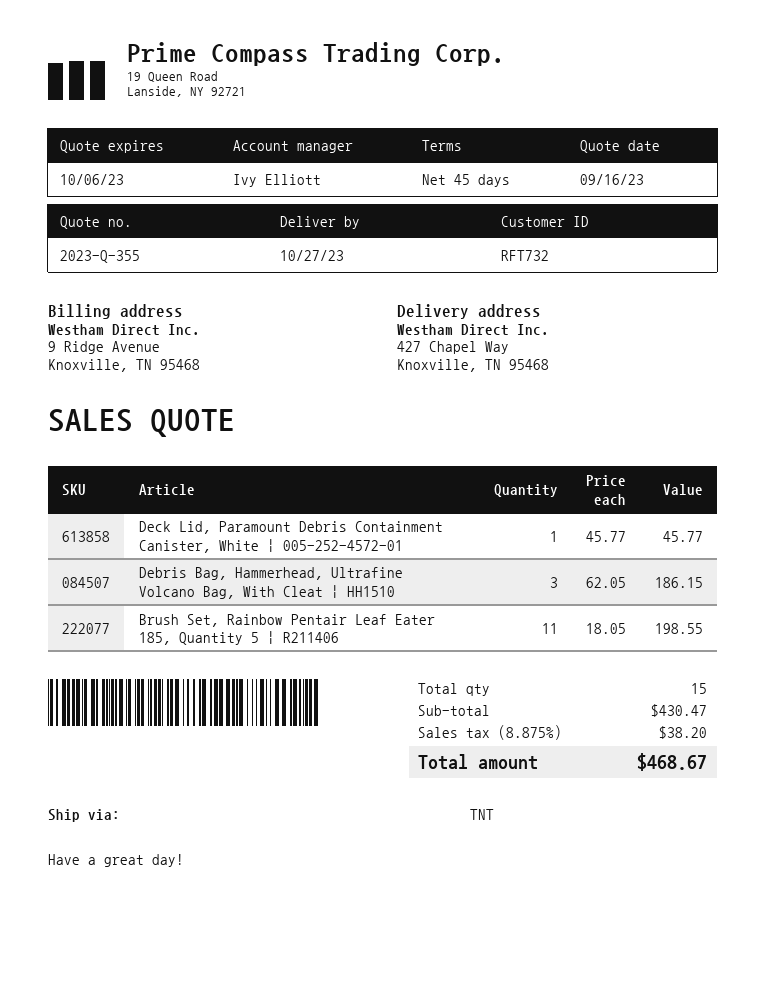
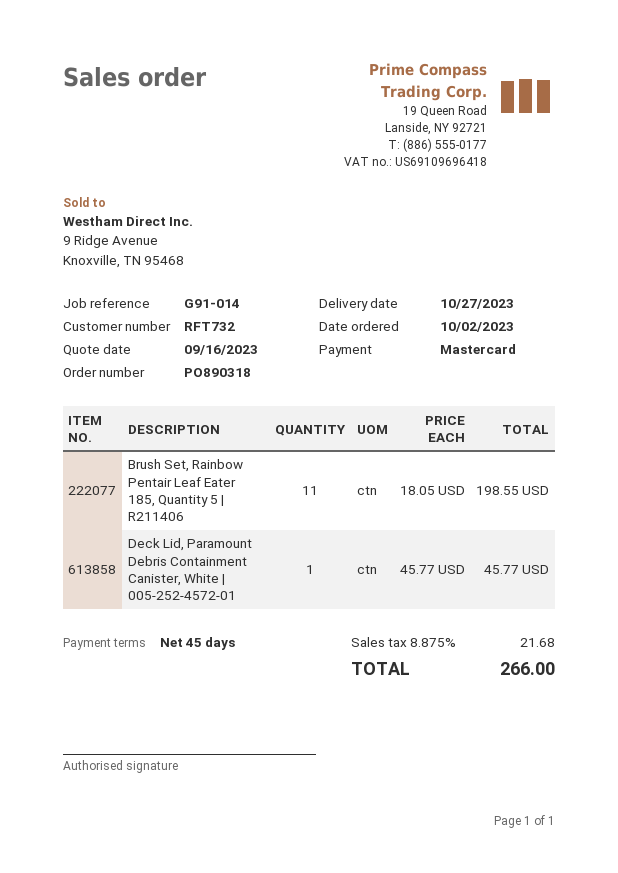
Debris Bag, Hammerhead, Ultrafine Volcano Bag, With Cleat | HH1510: 3 x 62.05 = 186.15 -> none
tax: 8.875% = 38.20 -> 8.875% = 21.68
total: 468.67 -> 266.00

